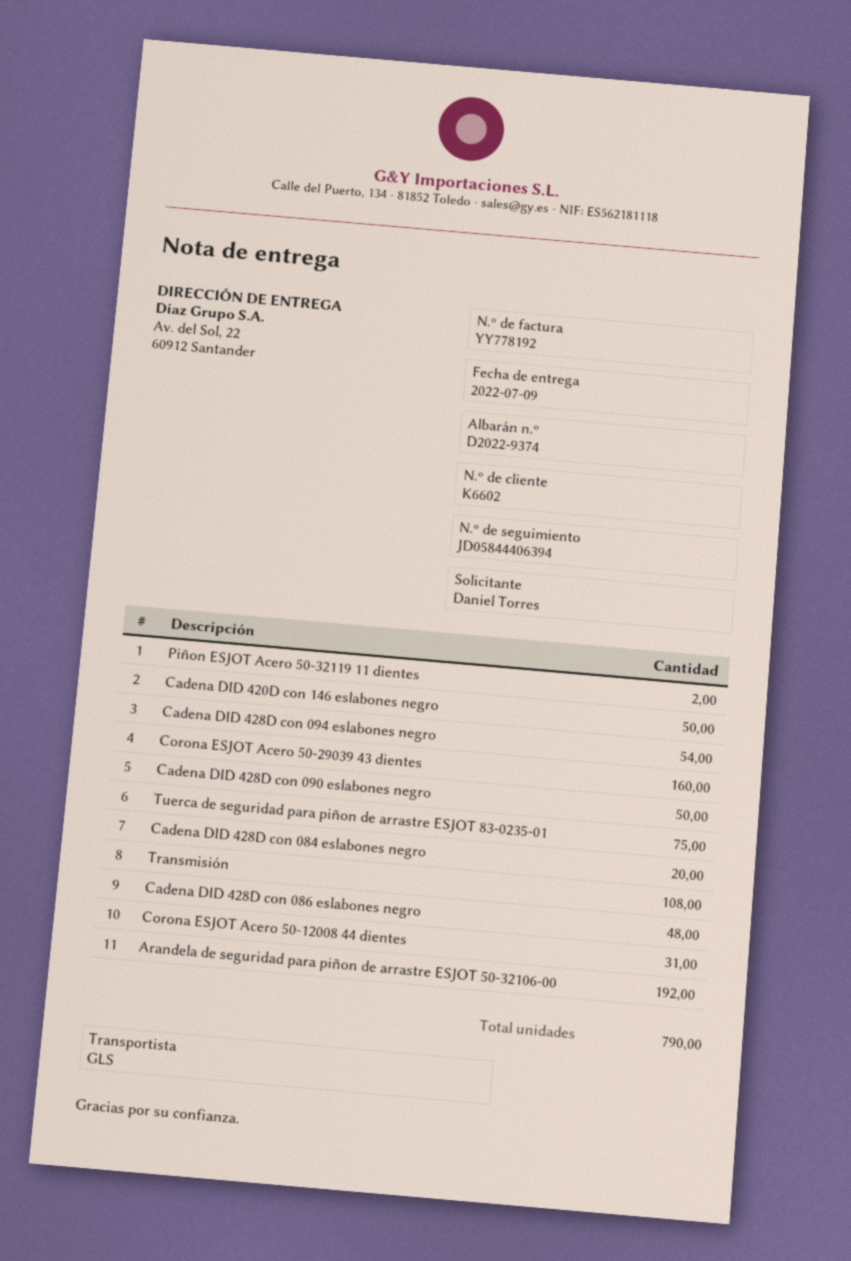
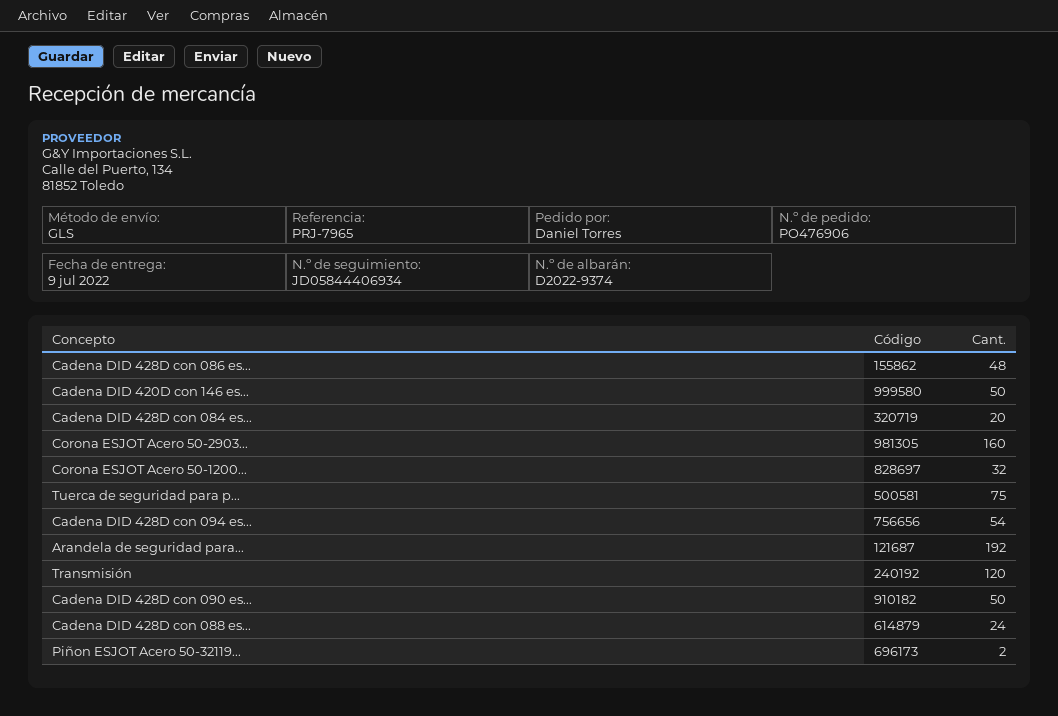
tracking number: JD05844406394 -> JD05844406934
Transmisión: 108 -> 120
Corona ESJOT Acero 50-12008 44 dientes: 31 -> 32
Cadena DID 428D con 088 es...: none -> 24

